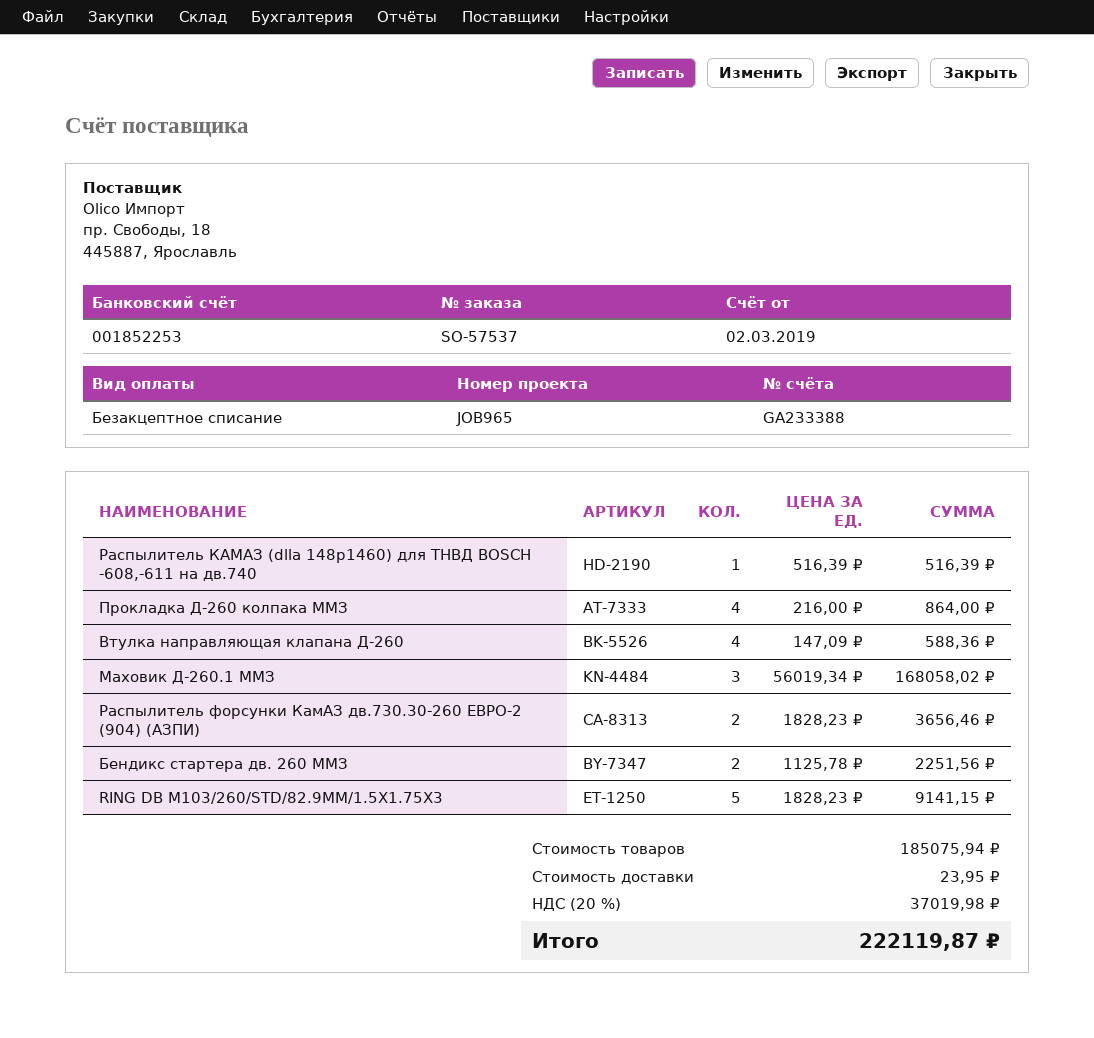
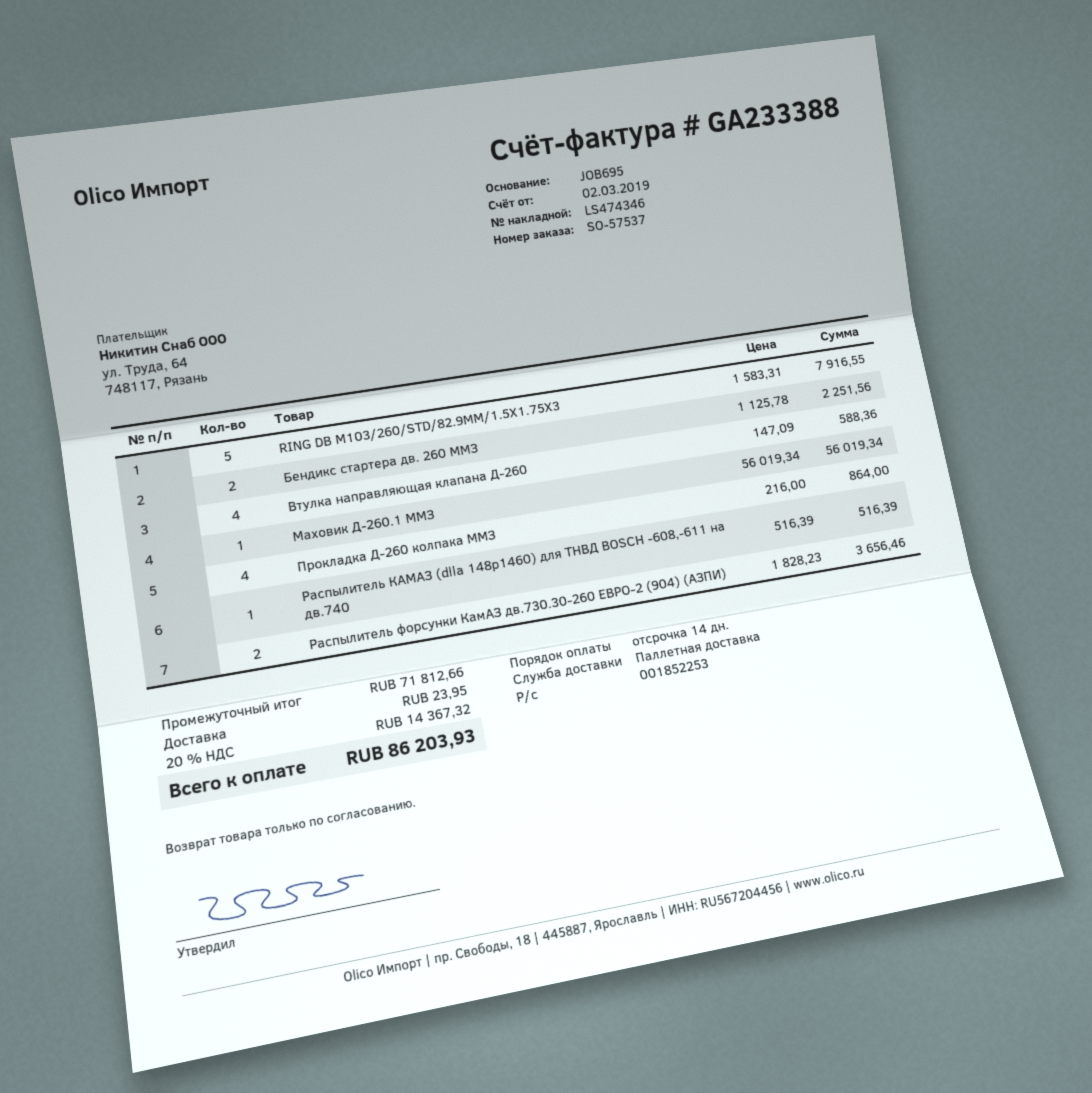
reference: JOB965 -> JOB695
Маховик Д-260.1 ММЗ: 3 x 56019.34 = 168058.02 -> 1 x 56019.34 = 56019.34
RING DB M103/260/STD/82.9MM/1.5X1.75X3: 5 x 1828.23 = 9141.15 -> 5 x 1583.31 = 7916.55
subtotal: 185075.94 -> 71812.66
tax: 20% = 37019.98 -> 20% = 14367.32
total: 222119.87 -> 86203.93

